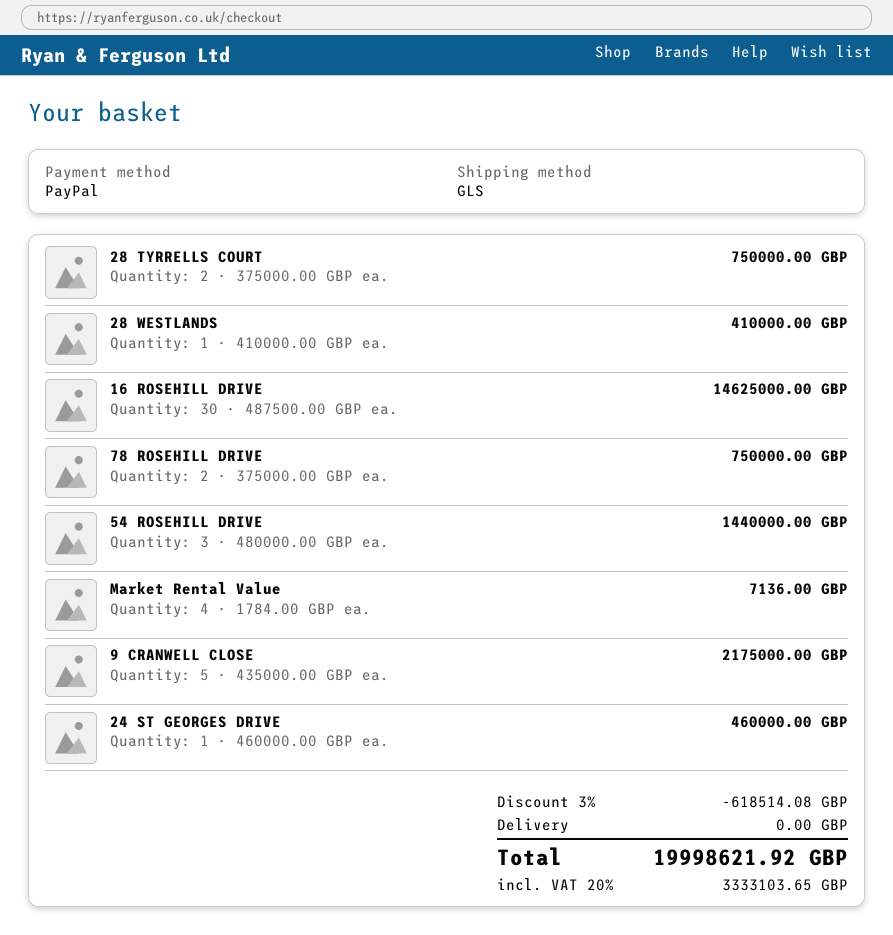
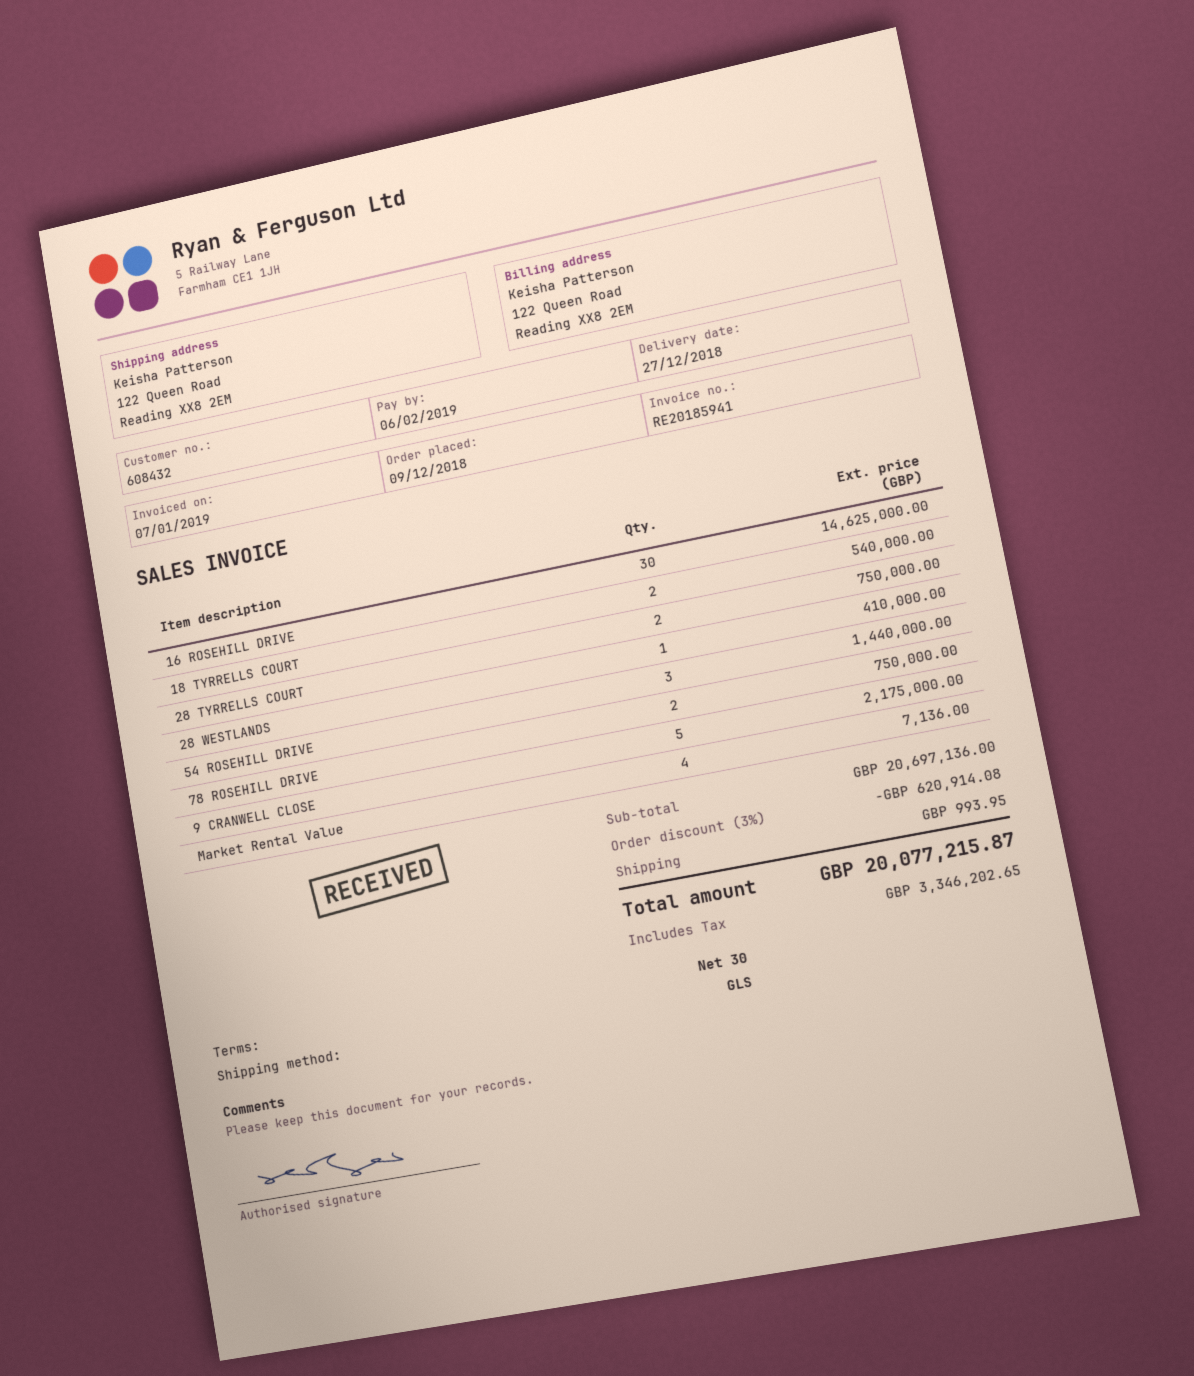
24 ST GEORGES DRIVE: 1 for 460000.00 -> none
18 TYRRELLS COURT: none -> 2 for 540000.00
discount: 3% = 618514.08 -> 3% = 620914.08
shipping: 0.00 -> 993.95
tax: 3333103.65 -> 3346202.65
total: 19998621.92 -> 20077215.87

